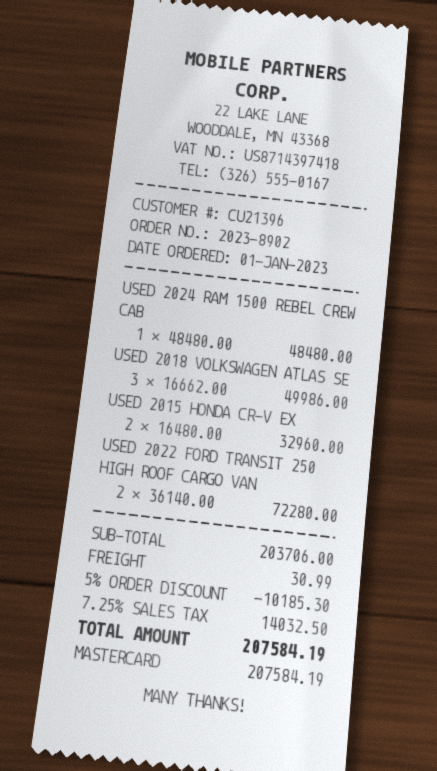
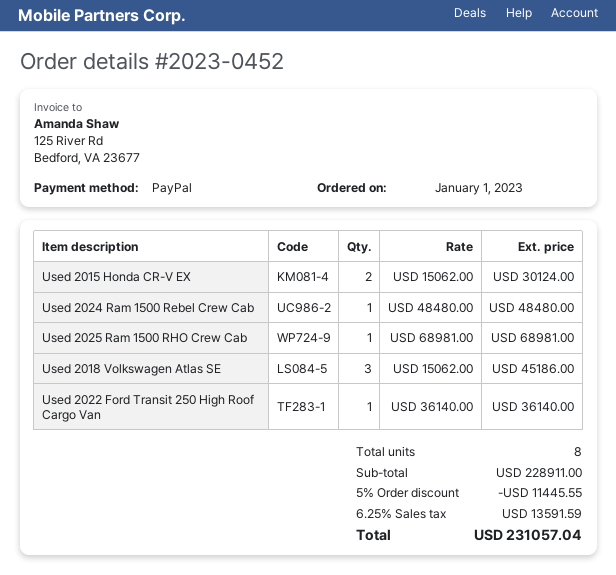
order number: 2023-8902 -> 2023-0452
payment method: Mastercard -> PayPal
USED 2018 VOLKSWAGEN ATLAS SE: 3 x 16662.00 = 49986.00 -> 3 x 15062.00 = 45186.00
USED 2015 HONDA CR-V EX: 2 x 16480.00 = 32960.00 -> 2 x 15062.00 = 30124.00
USED 2022 FORD TRANSIT 250 HIGH ROOF CARGO VAN: 2 x 36140.00 = 72280.00 -> 1 x 36140.00 = 36140.00
Used 2025 Ram 1500 RHO Crew Cab: none -> 1 x 68981.00 = 68981.00
subtotal: 203706.00 -> 228911.00
discount: 5% = 10185.30 -> 5% = 11445.55
shipping: 30.99 -> none
tax: 7.25% = 14032.50 -> 6.25% = 13591.59
total: 207584.19 -> 231057.04

